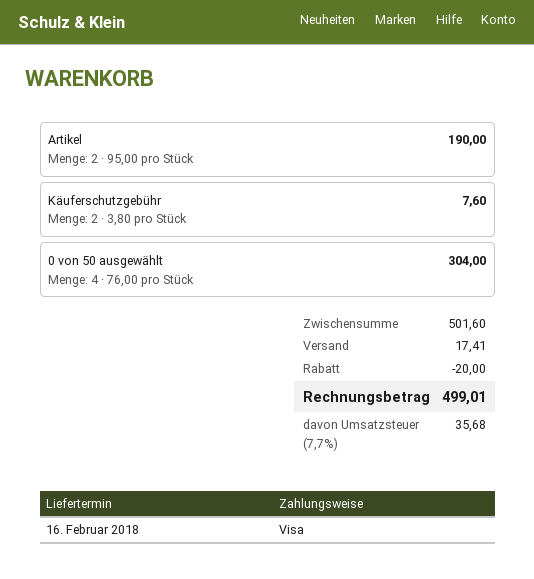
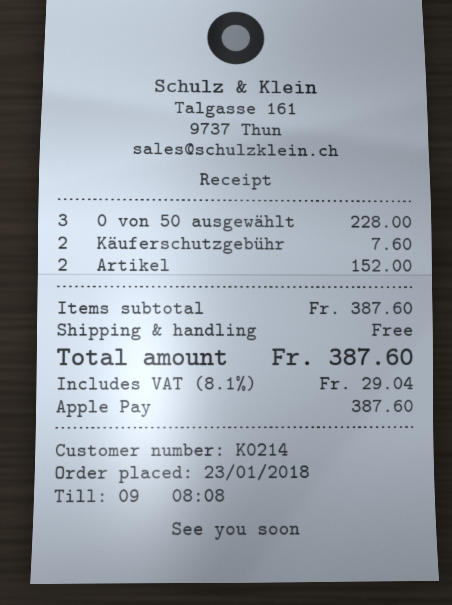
payment method: Visa -> Apple Pay
Artikel: 2 for 190.00 -> 2 for 152.00
0 von 50 ausgewählt: 4 for 304.00 -> 3 for 228.00
subtotal: 501.60 -> 387.60
discount: 20.00 -> none
shipping: 17.41 -> 0.00
tax: 7.7% = 35.68 -> 8.1% = 29.04
total: 499.01 -> 387.60

